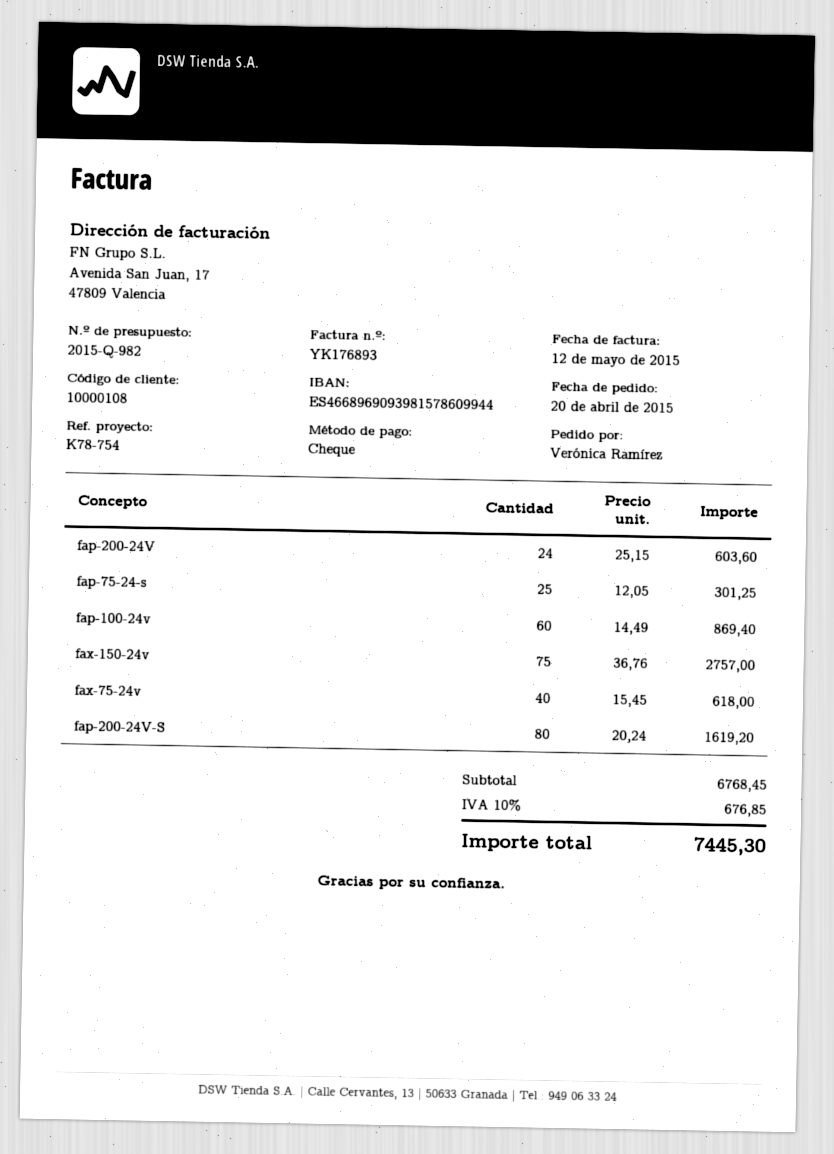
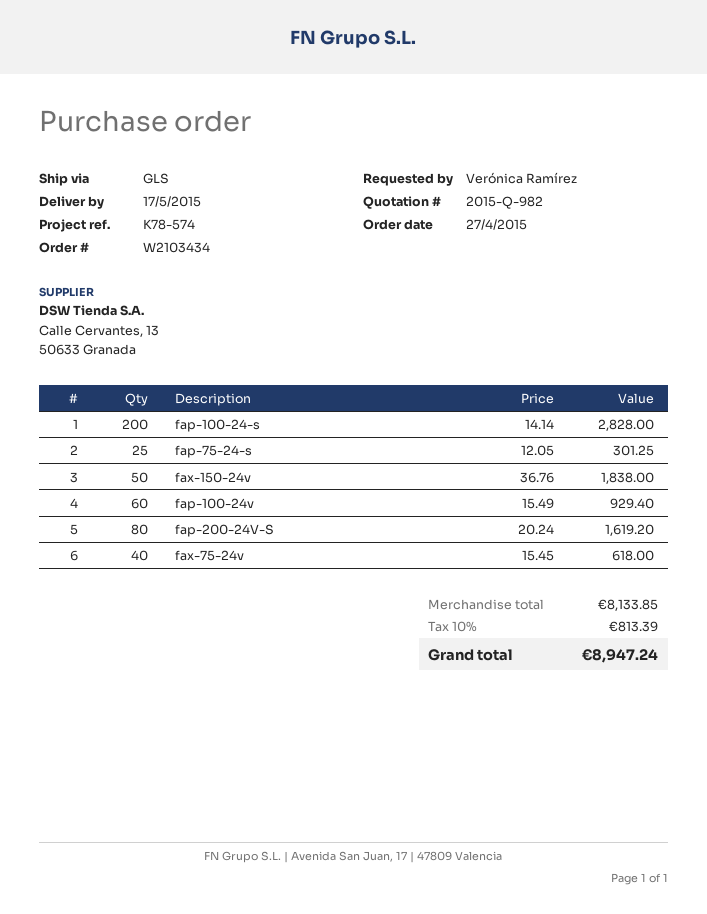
order date: 2015-04-20 -> 2015-04-27
reference: K78-754 -> K78-574
fap-200-24V: 24 x 25.15 = 603.60 -> none
fap-100-24v: 60 x 14.49 = 869.40 -> 60 x 15.49 = 929.40
fax-150-24v: 75 x 36.76 = 2757.00 -> 50 x 36.76 = 1838.00
fap-100-24-s: none -> 200 x 14.14 = 2828.00
subtotal: 6768.45 -> 8133.85
tax: 10% = 676.85 -> 10% = 813.39
total: 7445.30 -> 8947.24

